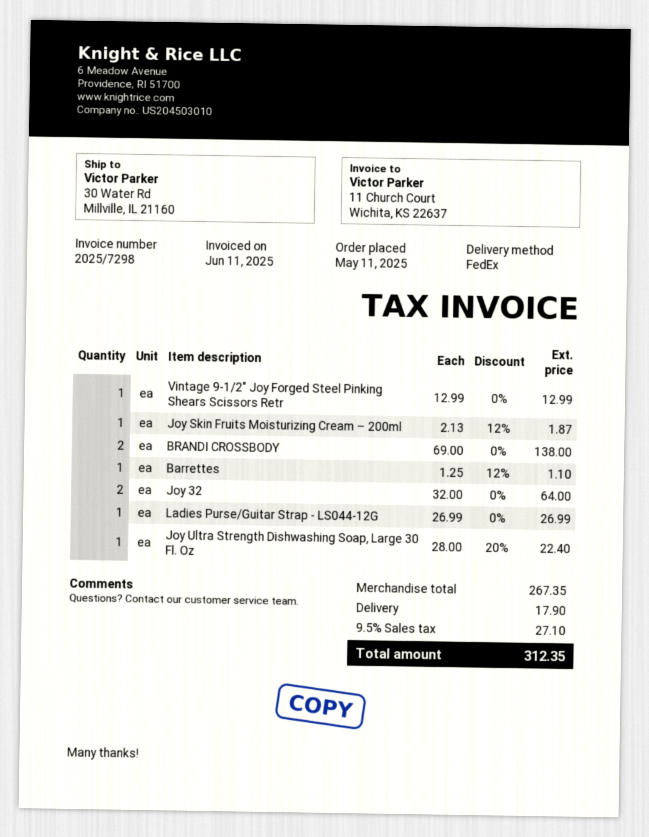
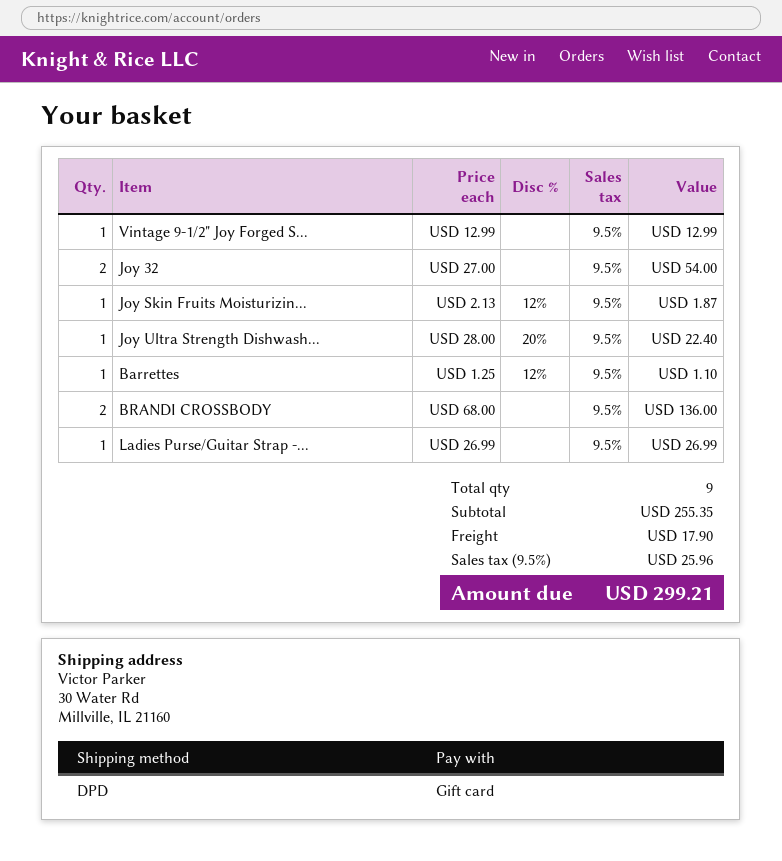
shipping method: FedEx -> DPD
BRANDI CROSSBODY: 2 x 69.00 = 138.00 -> 2 x 68.00 = 136.00
Joy 32: 2 x 32.00 = 64.00 -> 2 x 27.00 = 54.00
subtotal: 267.35 -> 255.35
tax: 9.5% = 27.10 -> 9.5% = 25.96
total: 312.35 -> 299.21

